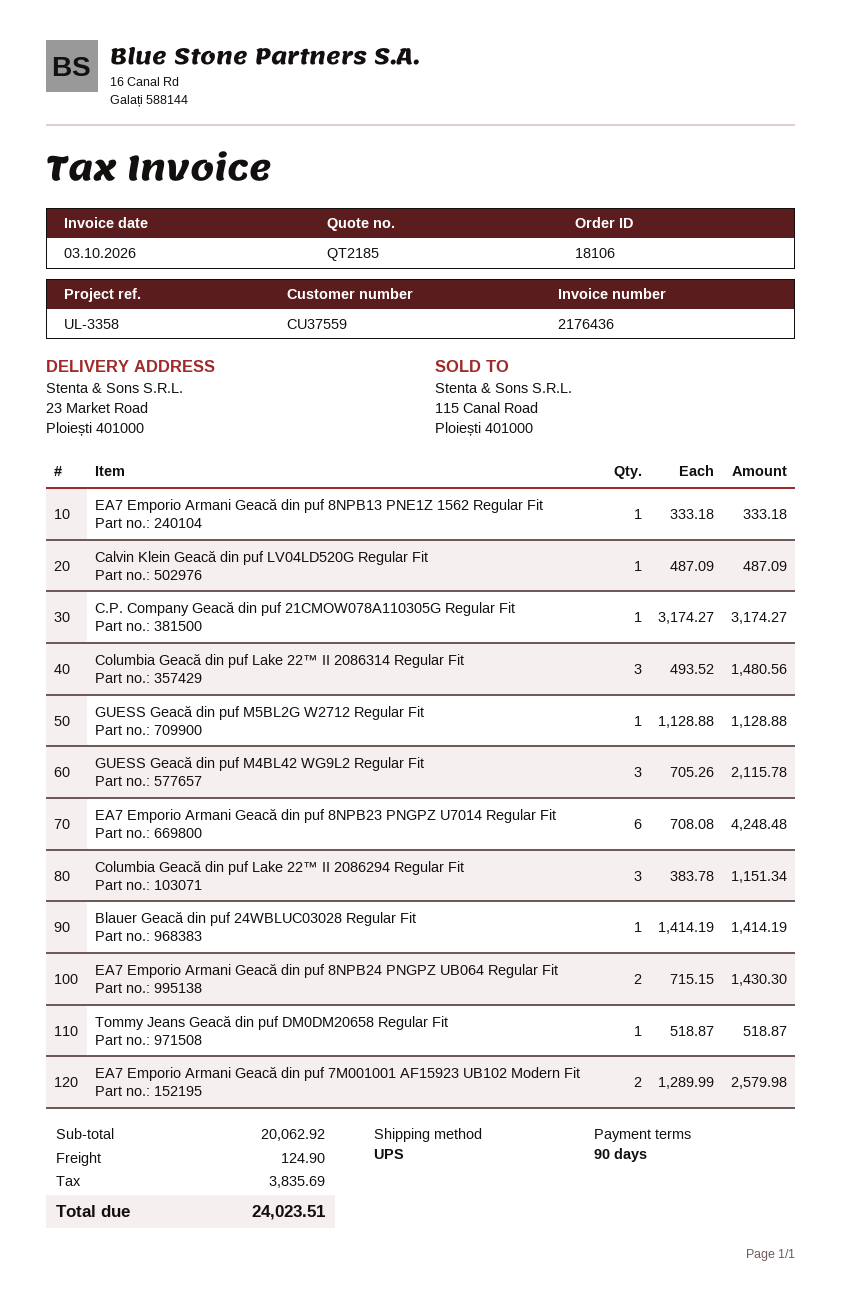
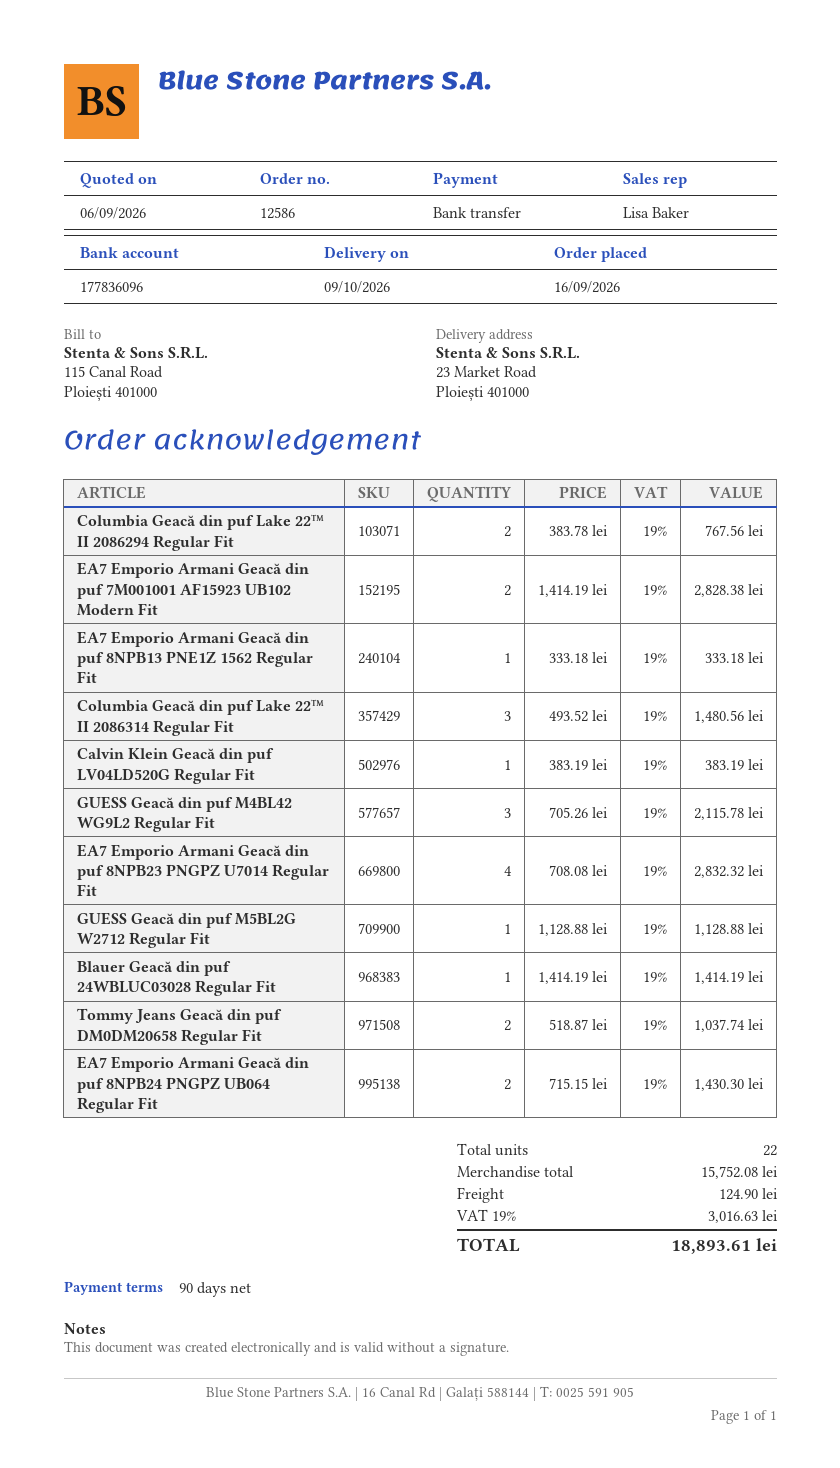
order number: 18106 -> 12586
Calvin Klein Geacă din puf LV04LD520G Regular Fit: 1 x 487.09 = 487.09 -> 1 x 383.19 = 383.19
C.P. Company Geacă din puf 21CMOW078A110305G Regular Fit: 1 x 3174.27 = 3174.27 -> none
EA7 Emporio Armani Geacă din puf 8NPB23 PNGPZ U7014 Regular Fit: 6 x 708.08 = 4248.48 -> 4 x 708.08 = 2832.32
Columbia Geacă din puf Lake 22™ II 2086294 Regular Fit: 3 x 383.78 = 1151.34 -> 2 x 383.78 = 767.56
Tommy Jeans Geacă din puf DM0DM20658 Regular Fit: 1 x 518.87 = 518.87 -> 2 x 518.87 = 1037.74
EA7 Emporio Armani Geacă din puf 7M001001 AF15923 UB102 Modern Fit: 2 x 1289.99 = 2579.98 -> 2 x 1414.19 = 2828.38
subtotal: 20062.92 -> 15752.08
tax: 3835.69 -> 3016.63
total: 24023.51 -> 18893.61

